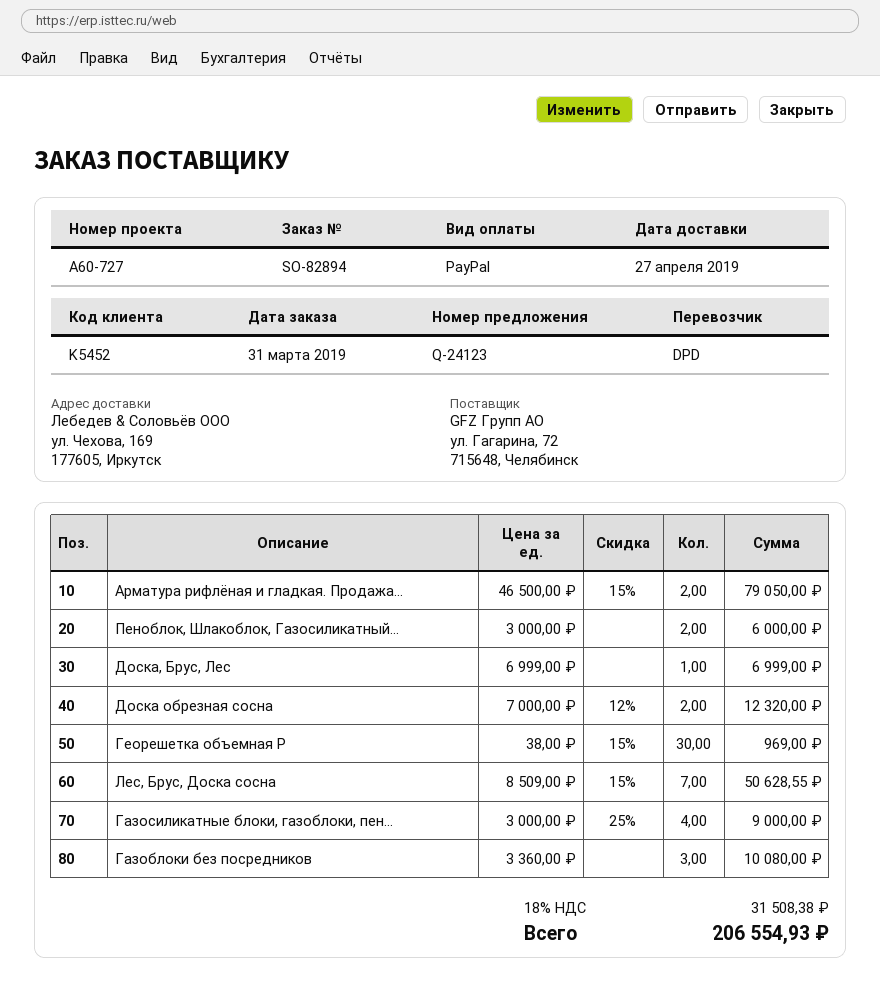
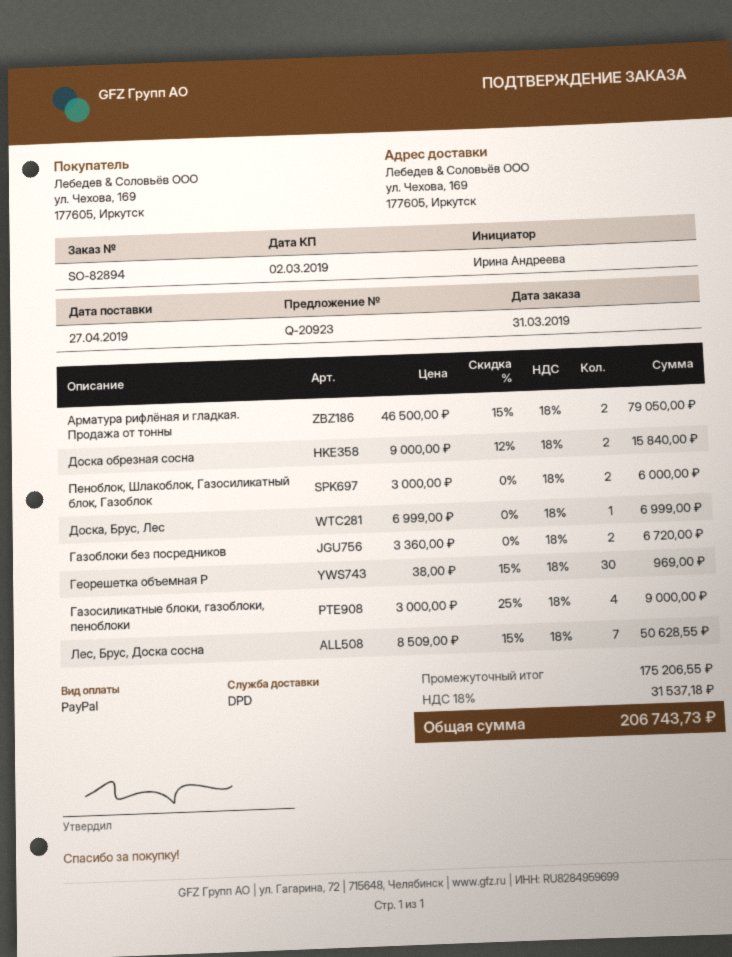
quote number: Q-24123 -> Q-20923
Доска обрезная сосна: 2 x 7000.00 - 12% = 12320.00 -> 2 x 9000.00 - 12% = 15840.00
Газоблоки без посредников: 3 x 3360.00 = 10080.00 -> 2 x 3360.00 = 6720.00
tax: 18% = 31508.38 -> 18% = 31537.18
total: 206554.93 -> 206743.73

